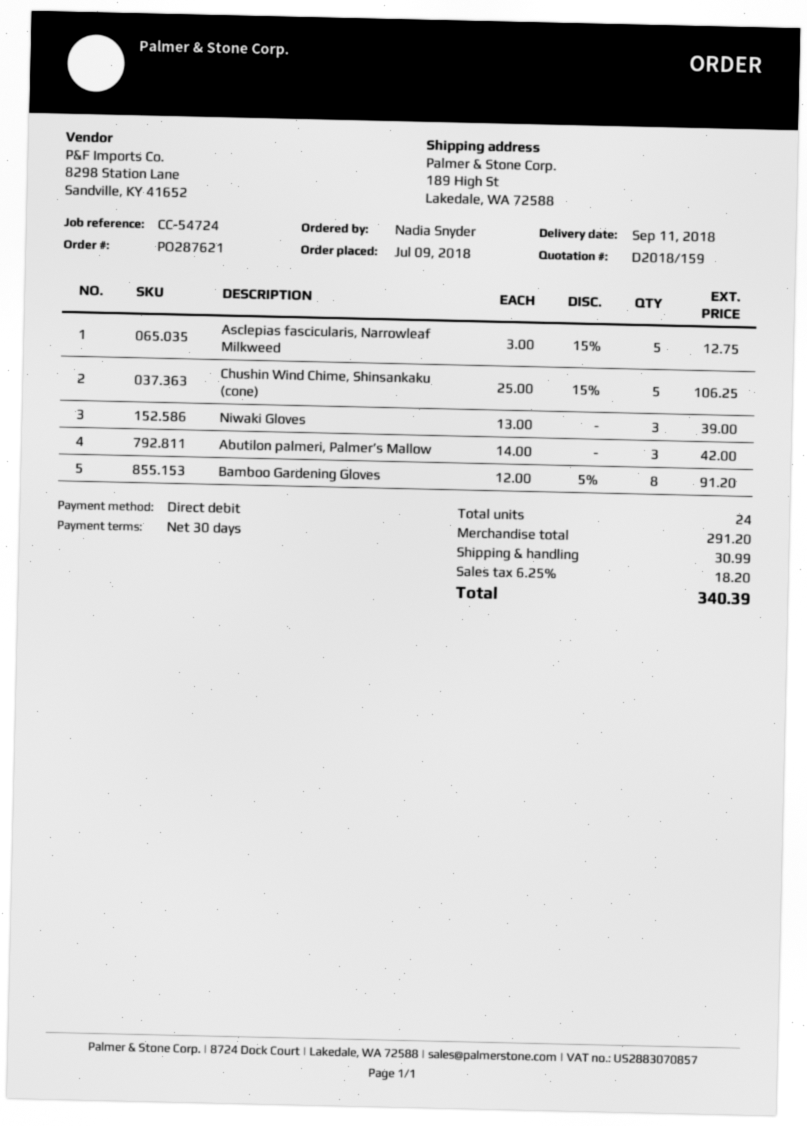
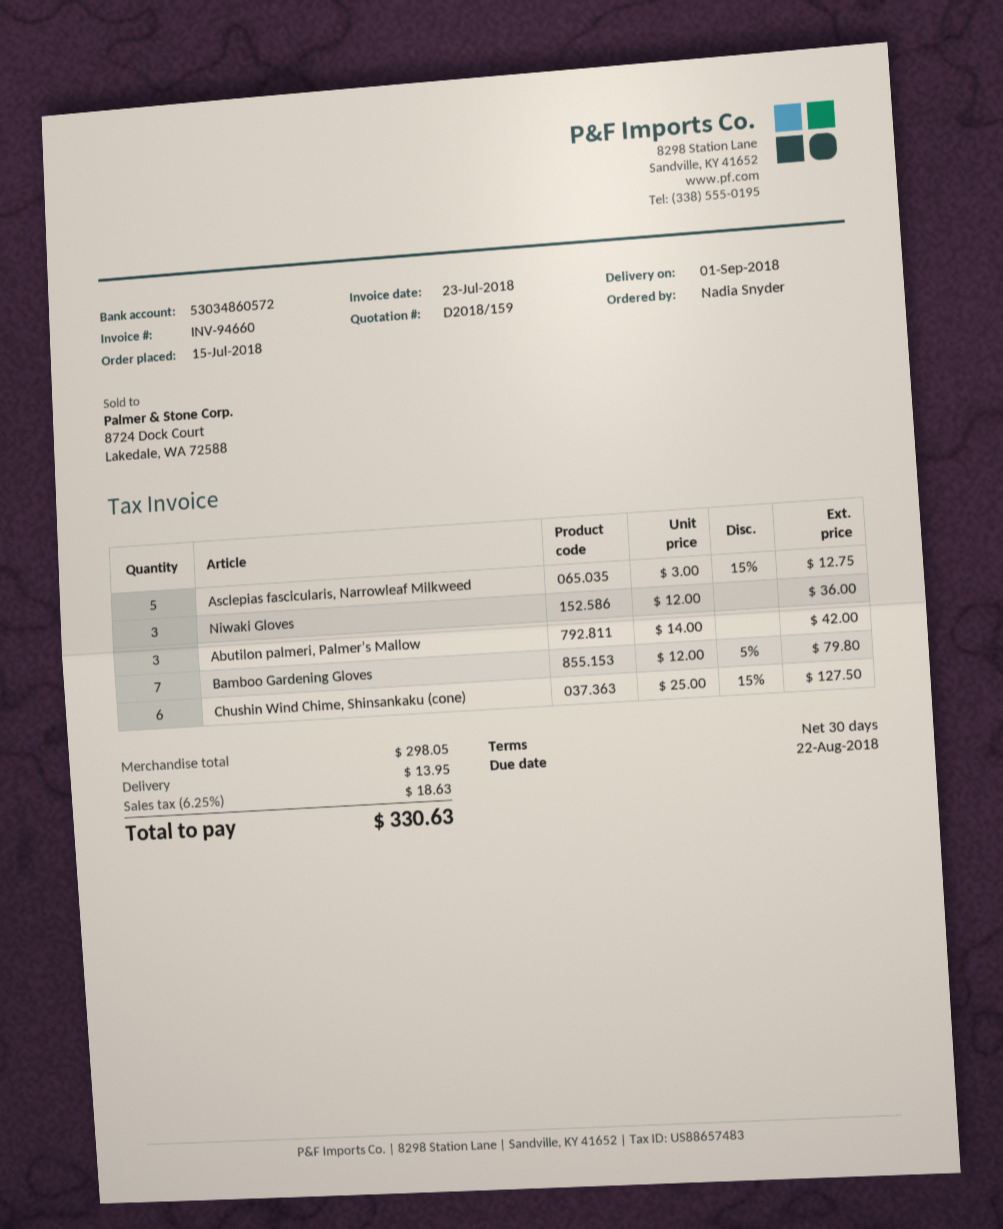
order date: 2018-07-09 -> 2018-07-15
delivery date: 2018-09-11 -> 2018-09-01
Chushin Wind Chime, Shinsankaku (cone): 5 x 25.00 - 15% = 106.25 -> 6 x 25.00 - 15% = 127.50
Niwaki Gloves: 3 x 13.00 = 39.00 -> 3 x 12.00 = 36.00
Bamboo Gardening Gloves: 8 x 12.00 - 5% = 91.20 -> 7 x 12.00 - 5% = 79.80
subtotal: 291.20 -> 298.05
shipping: 30.99 -> 13.95
tax: 6.25% = 18.20 -> 6.25% = 18.63
total: 340.39 -> 330.63

